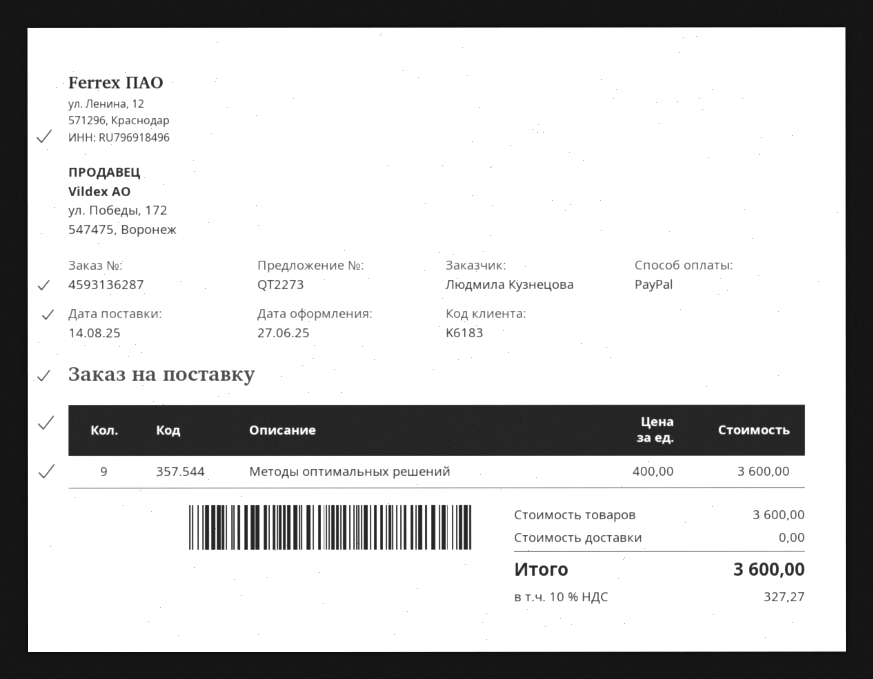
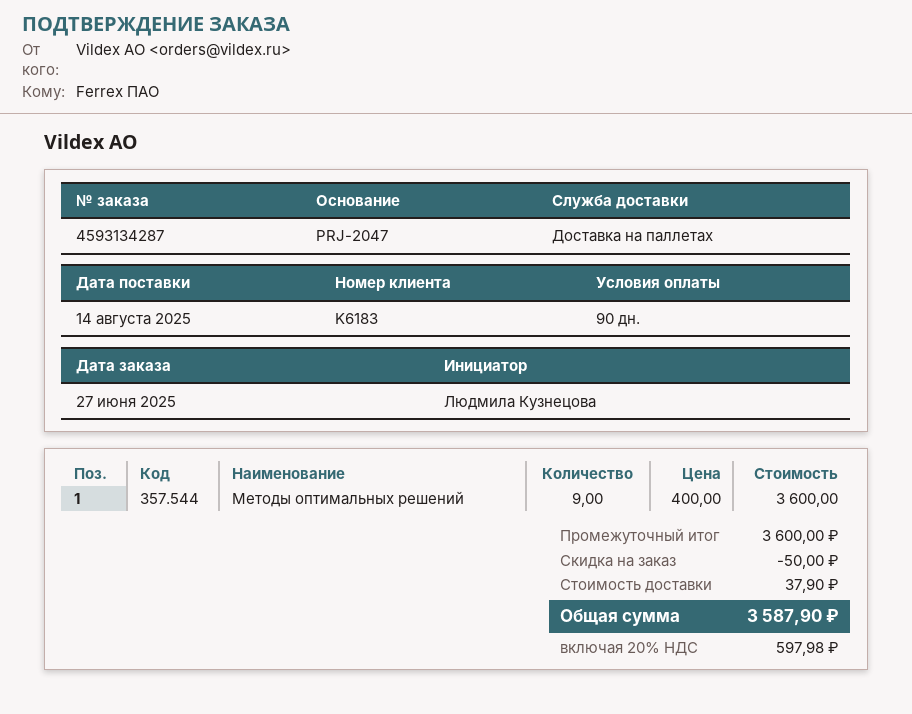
order number: 4593136287 -> 4593134287
discount: none -> 50.00
shipping: 0.00 -> 37.90
tax: 10% = 327.27 -> 20% = 597.98
total: 3600.00 -> 3587.90

